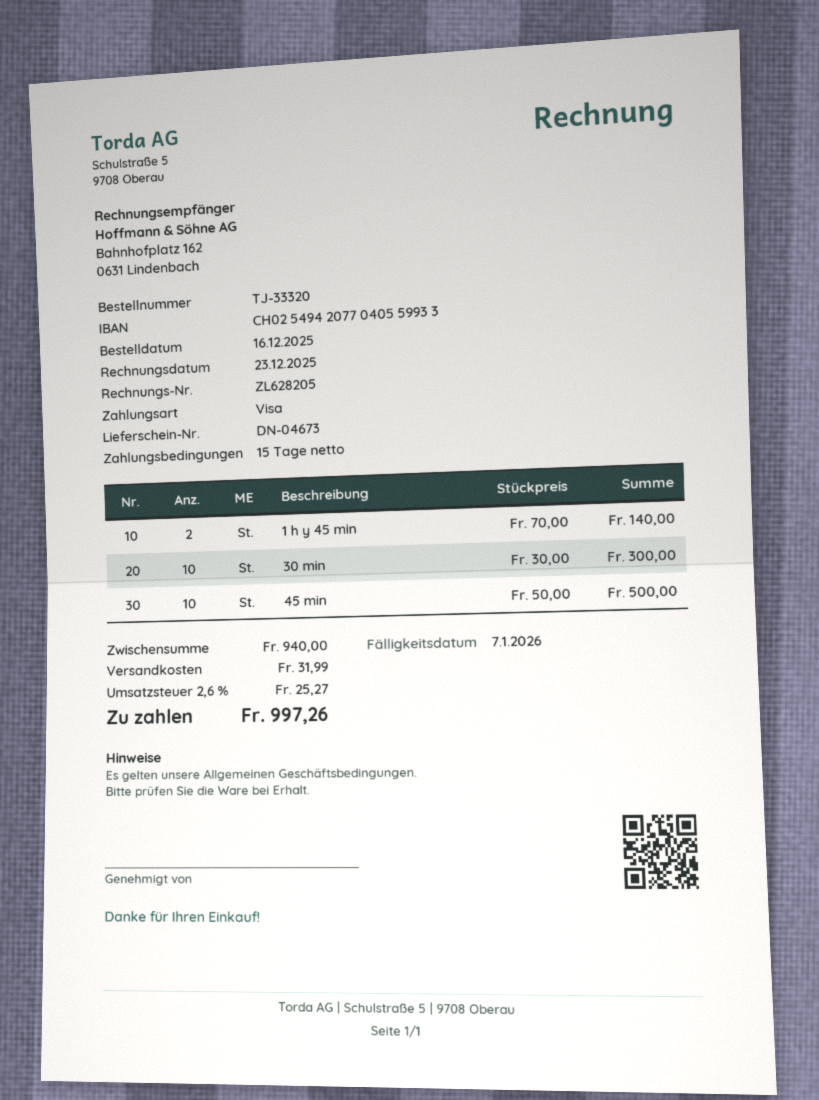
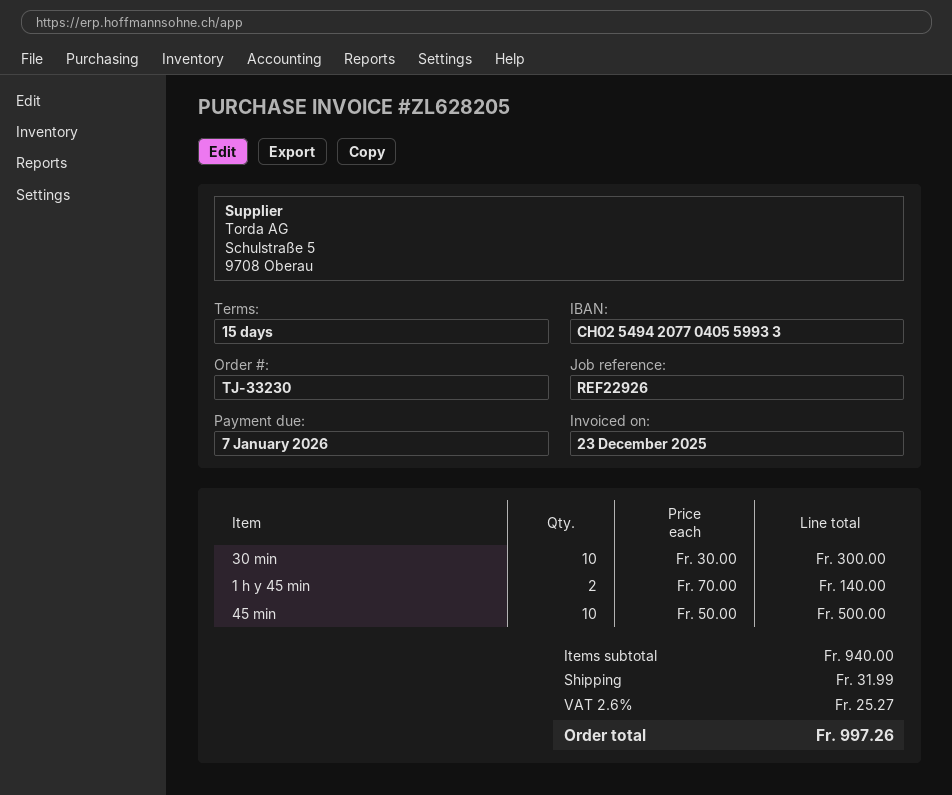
order number: TJ-33320 -> TJ-33230

